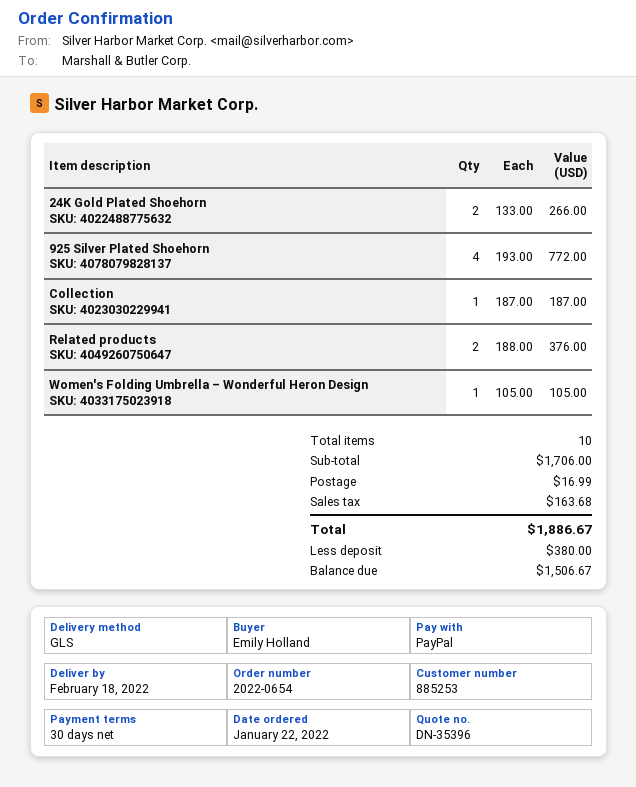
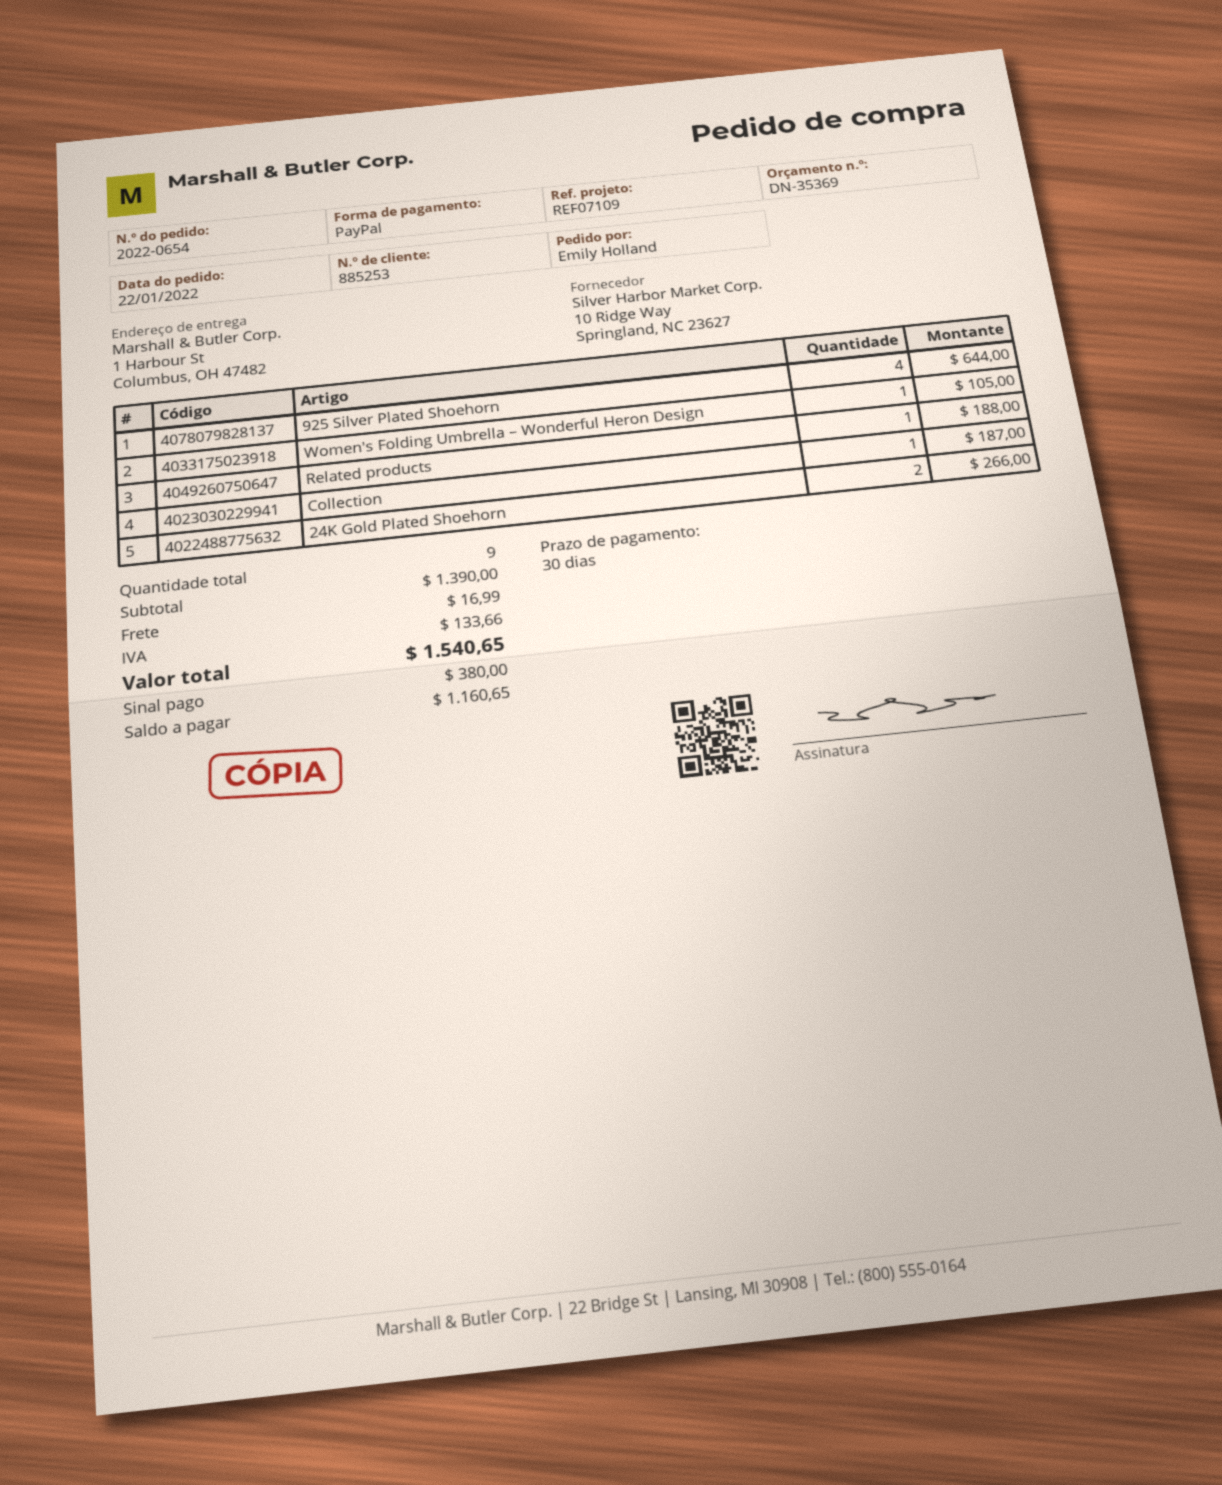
quote number: DN-35396 -> DN-35369
925 Silver Plated Shoehorn: 4 for 772.00 -> 4 for 644.00
Related products: 2 for 376.00 -> 1 for 188.00
total quantity: 10 -> 9
subtotal: 1706.00 -> 1390.00
tax: 163.68 -> 133.66
total: 1886.67 -> 1540.65
balance: 1506.67 -> 1160.65

